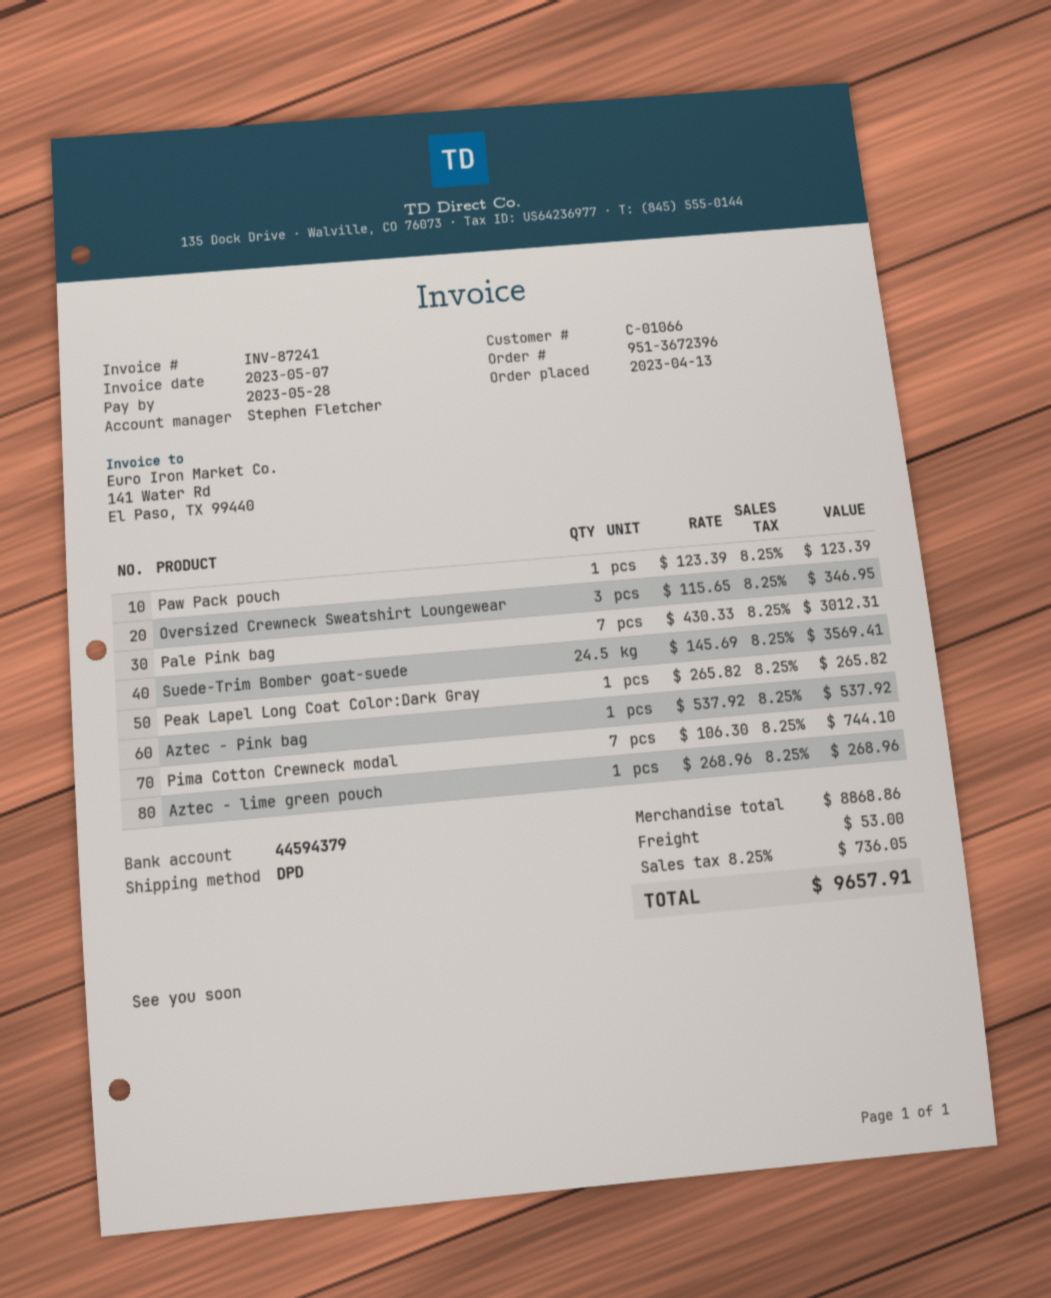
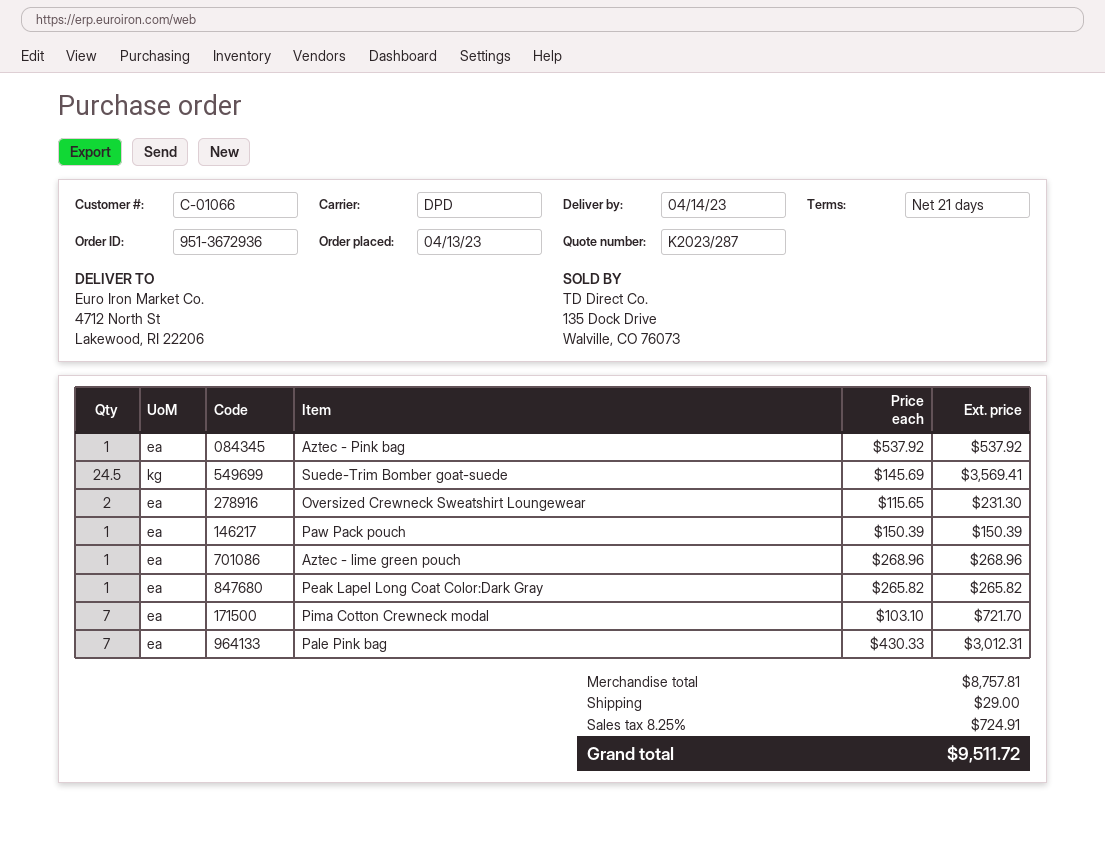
order number: 951-3672396 -> 951-3672936
Paw Pack pouch: 1 x 123.39 = 123.39 -> 1 x 150.39 = 150.39
Oversized Crewneck Sweatshirt Loungewear: 3 x 115.65 = 346.95 -> 2 x 115.65 = 231.30
Pima Cotton Crewneck modal: 7 x 106.30 = 744.10 -> 7 x 103.10 = 721.70
subtotal: 8868.86 -> 8757.81
shipping: 53.00 -> 29.00
tax: 8.25% = 736.05 -> 8.25% = 724.91
total: 9657.91 -> 9511.72

